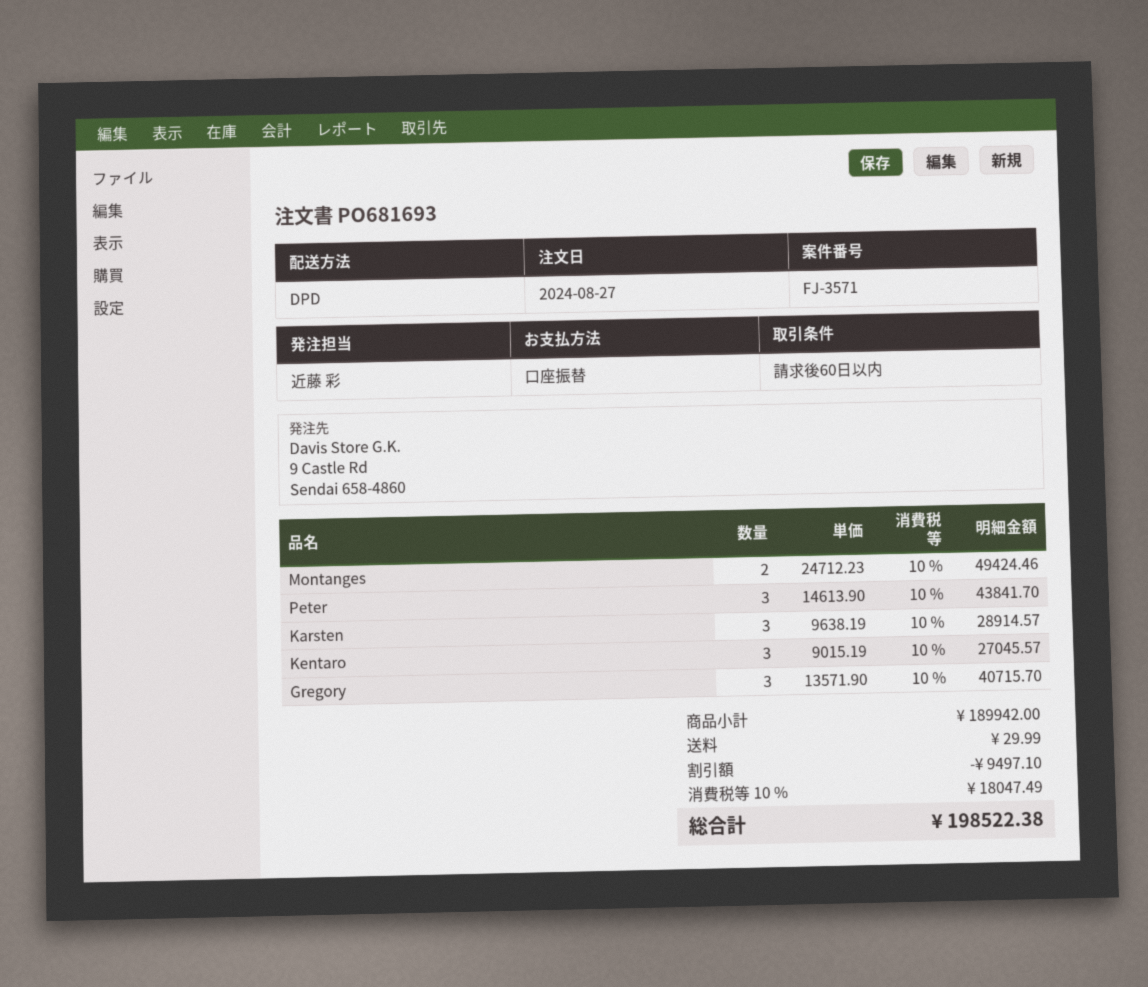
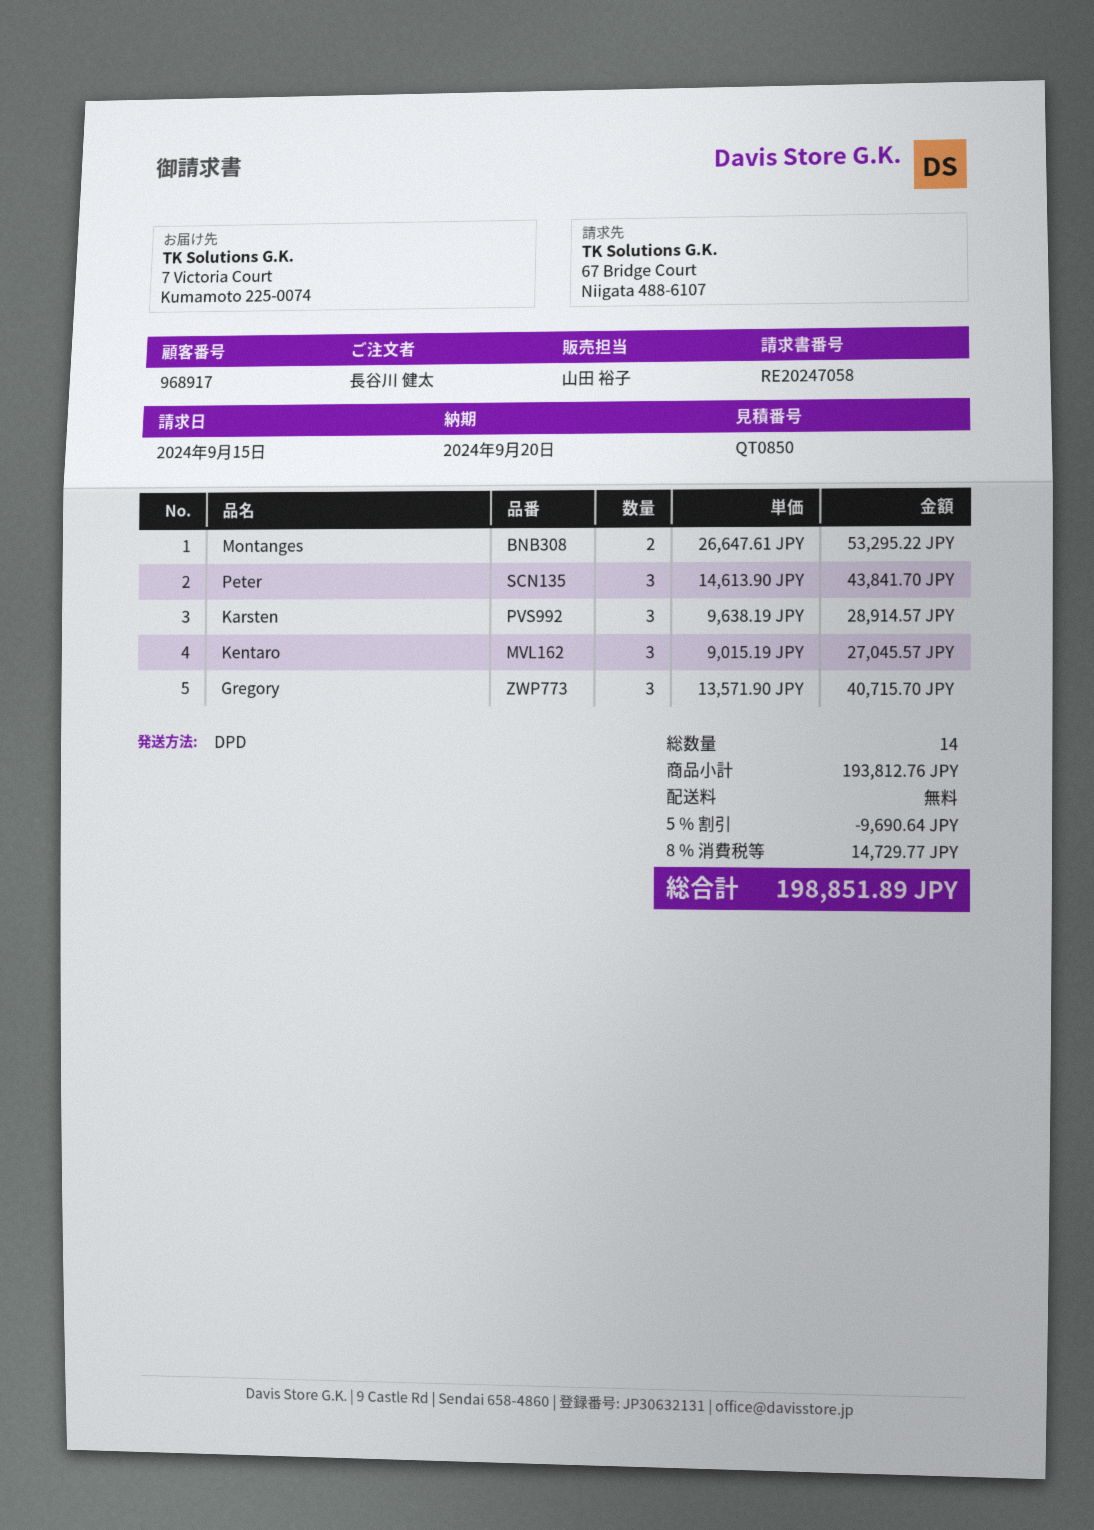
ordered by: 近藤 彩 -> 長谷川 健太
Montanges: 2 x 24712.23 = 49424.46 -> 2 x 26647.61 = 53295.22
subtotal: 189942.00 -> 193812.76
discount: 9497.10 -> 9690.64
shipping: 29.99 -> 0.00
tax: 10% = 18047.49 -> 8% = 14729.77
total: 198522.38 -> 198851.89

